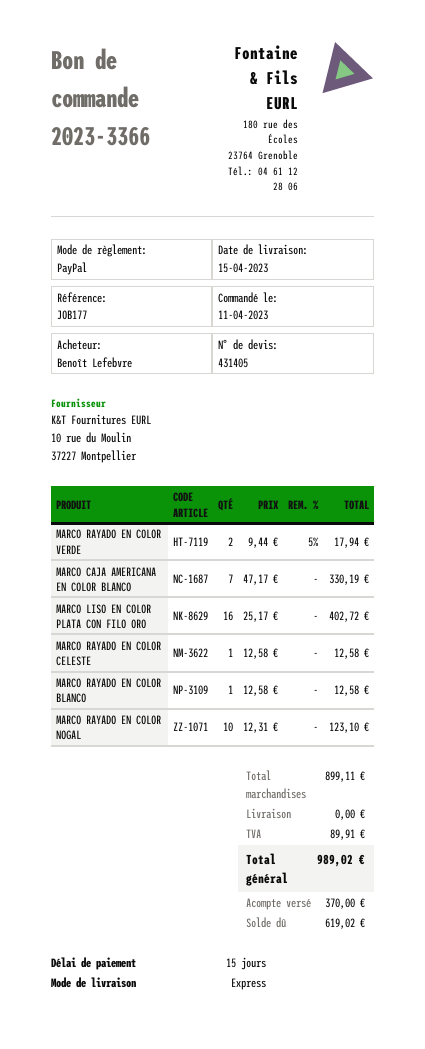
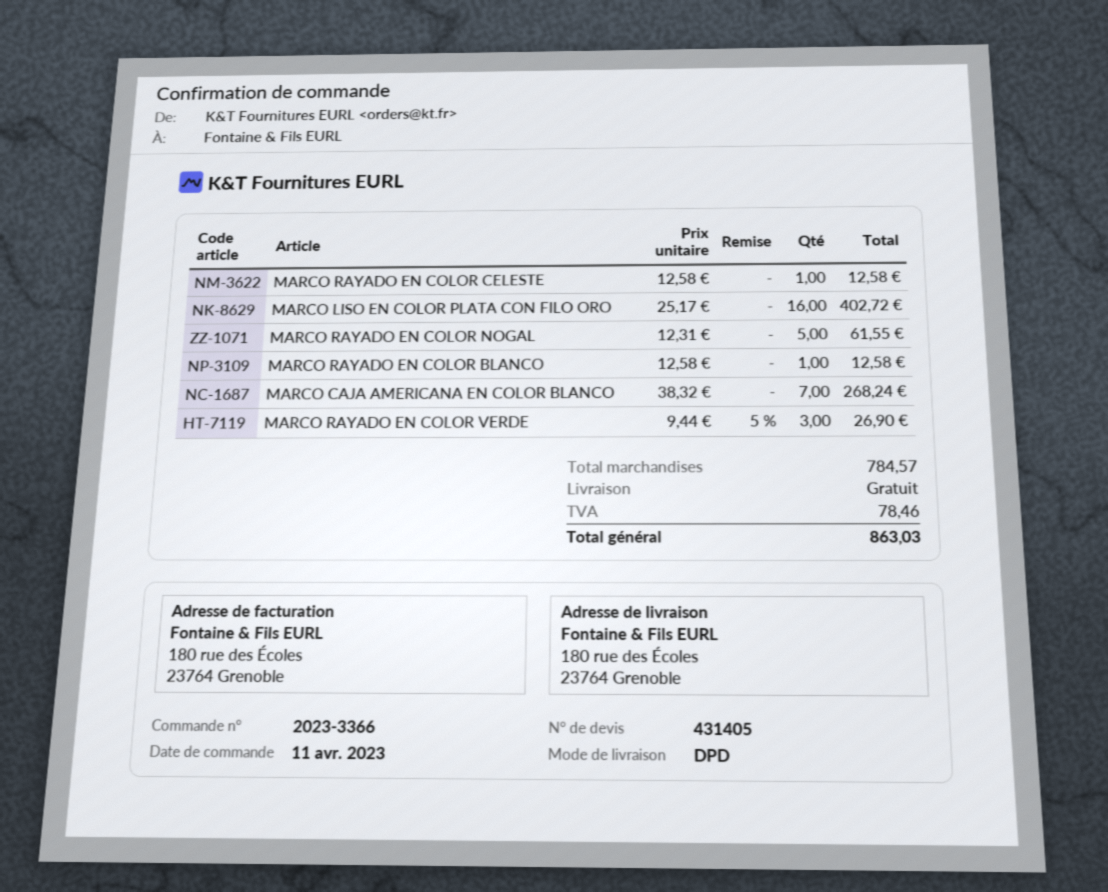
shipping method: express -> DPD
MARCO RAYADO EN COLOR VERDE: 2 x 9.44 - 5% = 17.94 -> 3 x 9.44 - 5% = 26.90
MARCO CAJA AMERICANA EN COLOR BLANCO: 7 x 47.17 = 330.19 -> 7 x 38.32 = 268.24
MARCO RAYADO EN COLOR NOGAL: 10 x 12.31 = 123.10 -> 5 x 12.31 = 61.55
subtotal: 899.11 -> 784.57
tax: 89.91 -> 78.46
total: 989.02 -> 863.03

